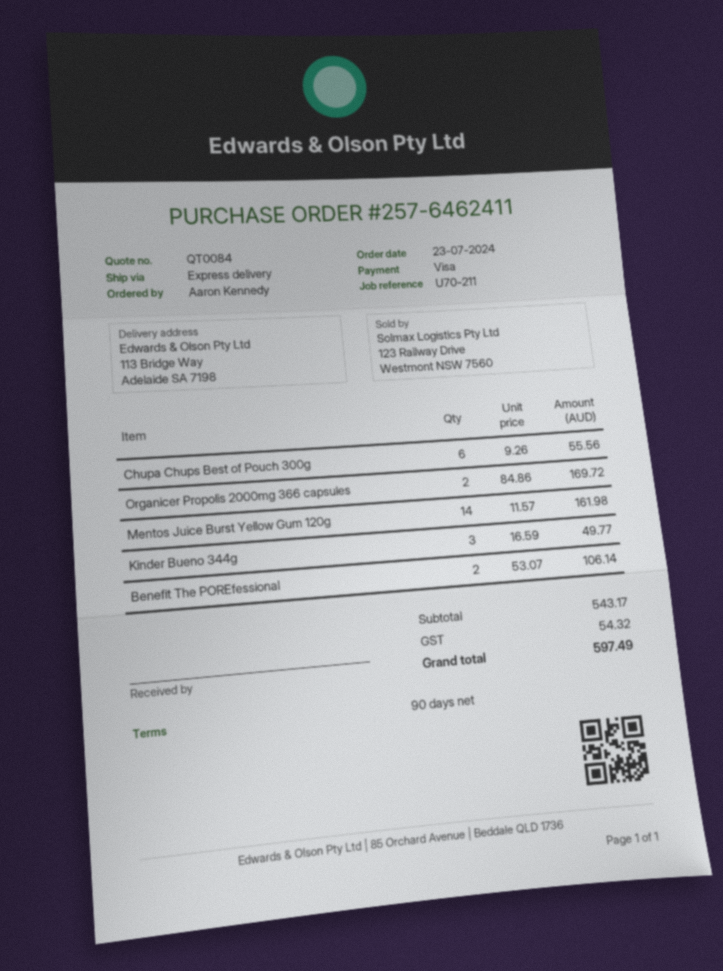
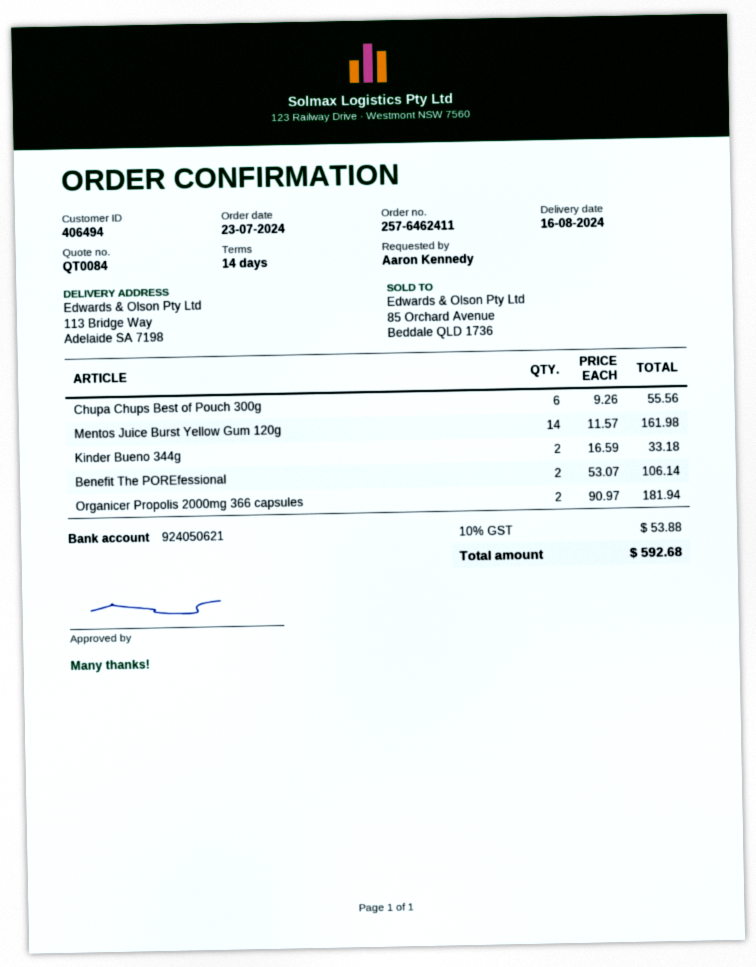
payment terms: 90 days -> 14 days
Organicer Propolis 2000mg 366 capsules: 2 x 84.86 = 169.72 -> 2 x 90.97 = 181.94
Kinder Bueno 344g: 3 x 16.59 = 49.77 -> 2 x 16.59 = 33.18
tax: 54.32 -> 53.88
total: 597.49 -> 592.68

